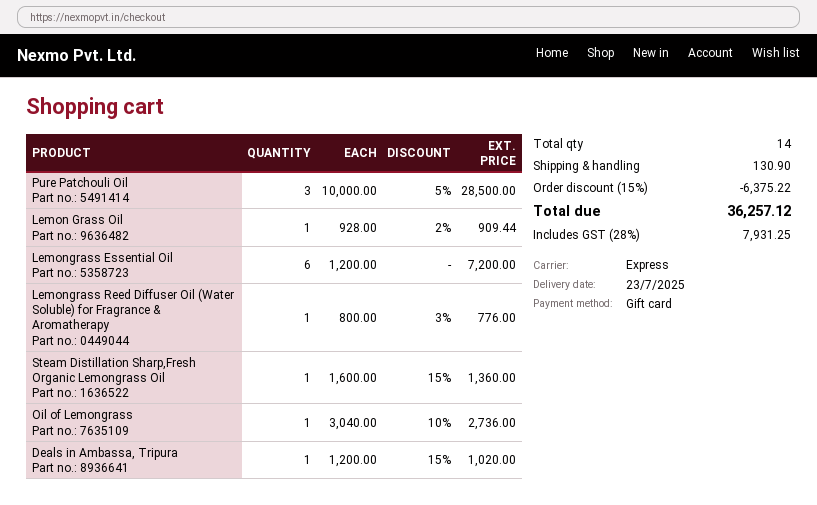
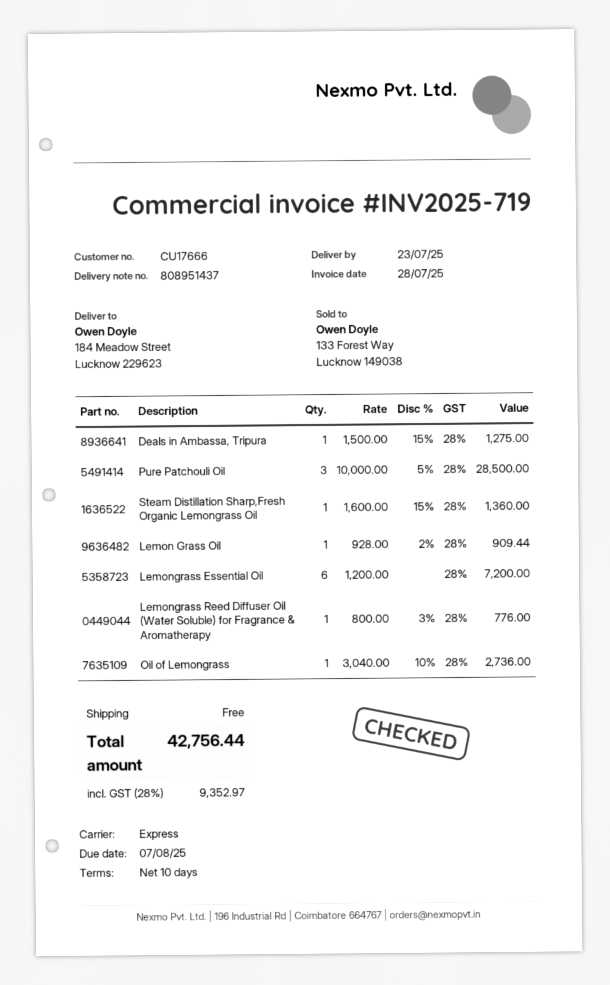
Deals in Ambassa, Tripura: 1 x 1200.00 - 15% = 1020.00 -> 1 x 1500.00 - 15% = 1275.00
discount: 15% = 6375.22 -> none
shipping: 130.90 -> 0.00
tax: 28% = 7931.25 -> 28% = 9352.97
total: 36257.12 -> 42756.44

